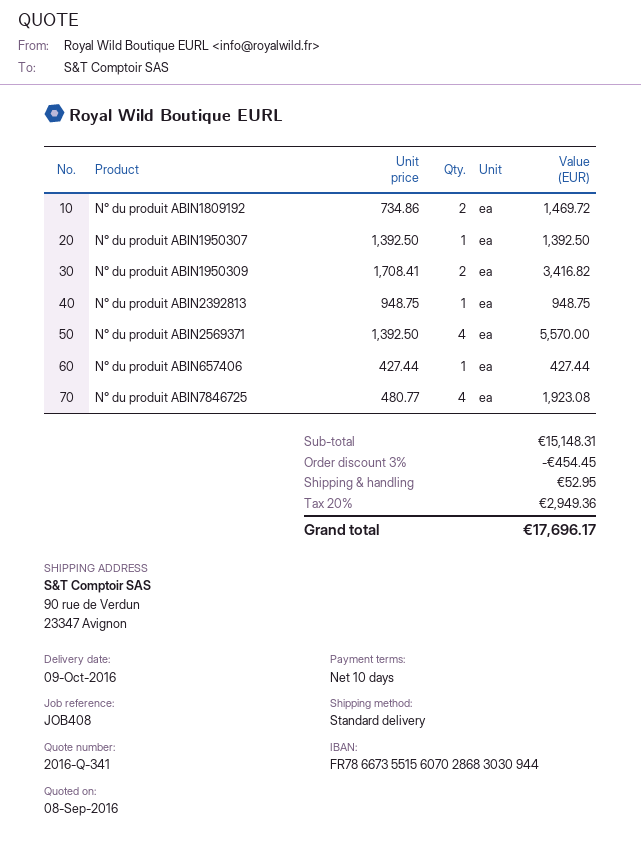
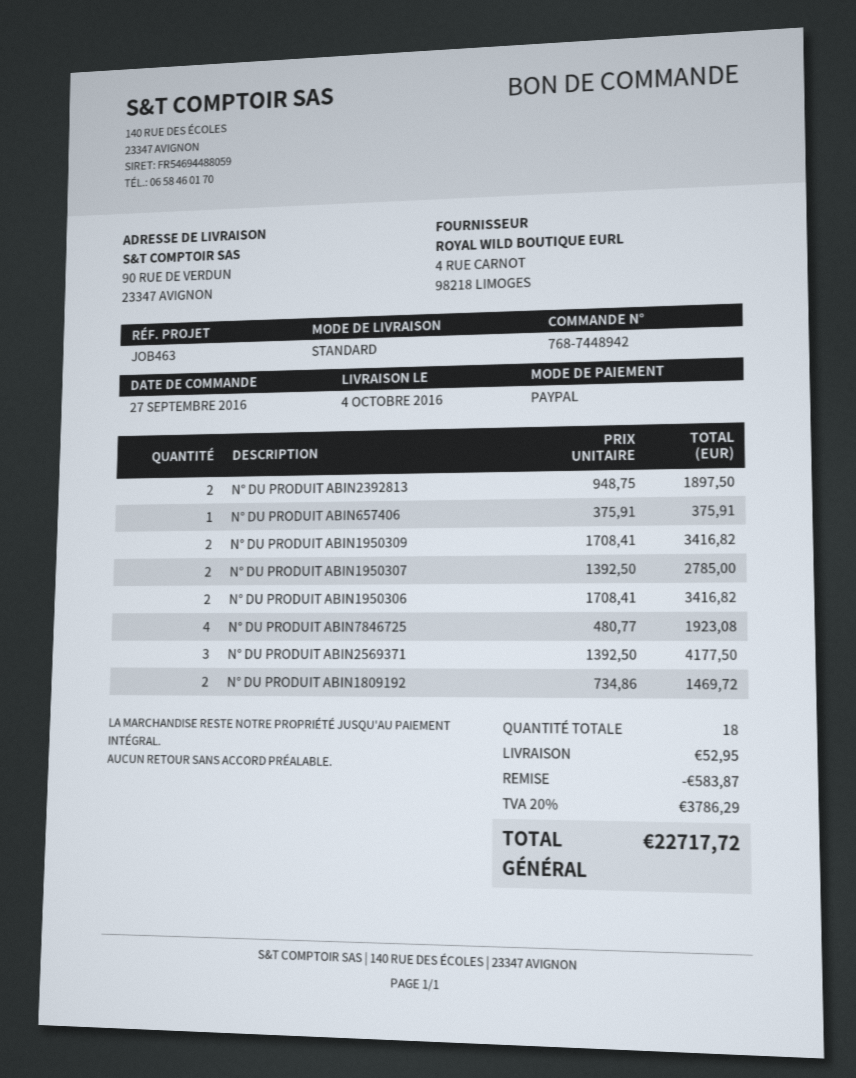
delivery date: 2016-10-09 -> 2016-10-04
reference: JOB408 -> JOB463
N° du produit ABIN1950307: 1 x 1392.50 = 1392.50 -> 2 x 1392.50 = 2785.00
N° du produit ABIN2392813: 1 x 948.75 = 948.75 -> 2 x 948.75 = 1897.50
N° du produit ABIN2569371: 4 x 1392.50 = 5570.00 -> 3 x 1392.50 = 4177.50
N° du produit ABIN657406: 1 x 427.44 = 427.44 -> 1 x 375.91 = 375.91
N° DU PRODUIT ABIN1950306: none -> 2 x 1708.41 = 3416.82
discount: 454.45 -> 583.87
tax: 20% = 2949.36 -> 20% = 3786.29
total: 17696.17 -> 22717.72

